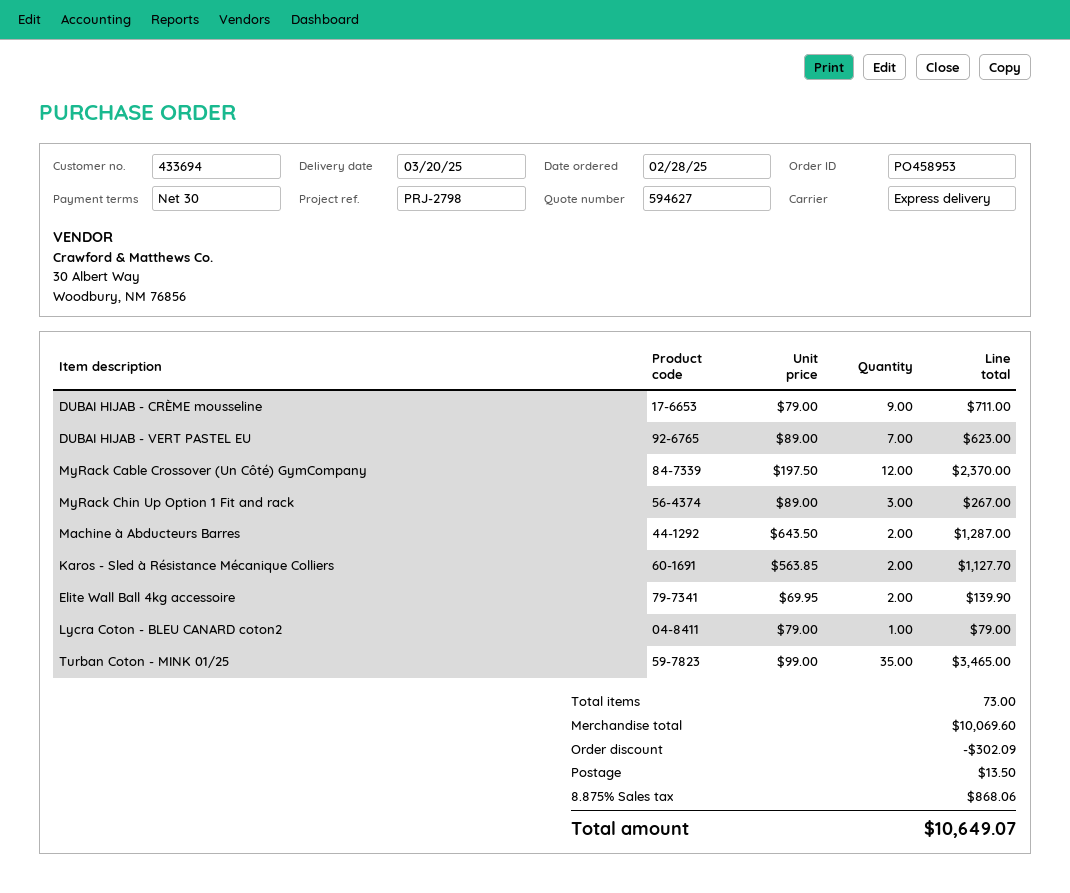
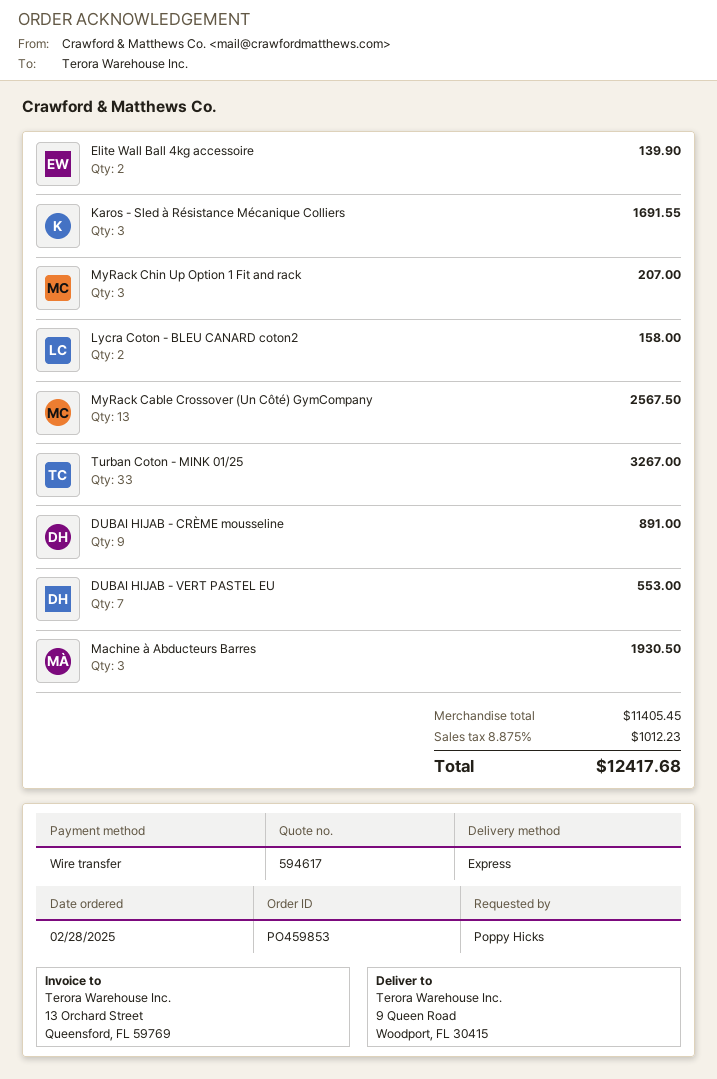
quote number: 594627 -> 594617
order number: PO458953 -> PO459853
DUBAI HIJAB - CRÈME mousseline: 9 for 711.00 -> 9 for 891.00
DUBAI HIJAB - VERT PASTEL EU: 7 for 623.00 -> 7 for 553.00
MyRack Cable Crossover (Un Côté) GymCompany: 12 for 2370.00 -> 13 for 2567.50
MyRack Chin Up Option 1 Fit and rack: 3 for 267.00 -> 3 for 207.00
Machine à Abducteurs Barres: 2 for 1287.00 -> 3 for 1930.50
Karos - Sled à Résistance Mécanique Colliers: 2 for 1127.70 -> 3 for 1691.55
Lycra Coton - BLEU CANARD coton2: 1 for 79.00 -> 2 for 158.00
Turban Coton - MINK 01/25: 35 for 3465.00 -> 33 for 3267.00
subtotal: 10069.60 -> 11405.45
discount: 302.09 -> none
shipping: 13.50 -> none
tax: 8.875% = 868.06 -> 8.875% = 1012.23
total: 10649.07 -> 12417.68

